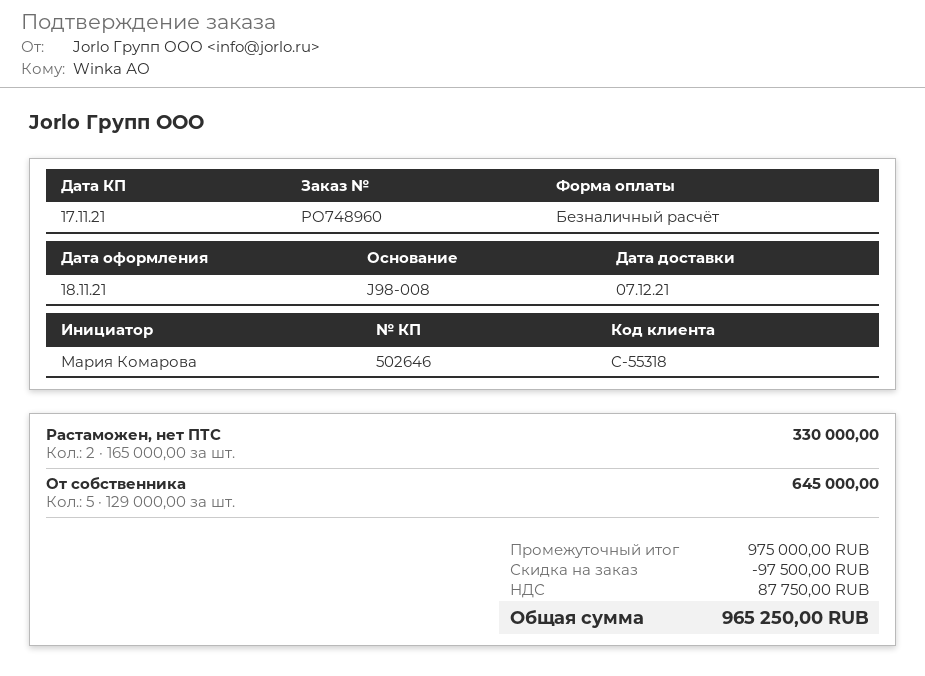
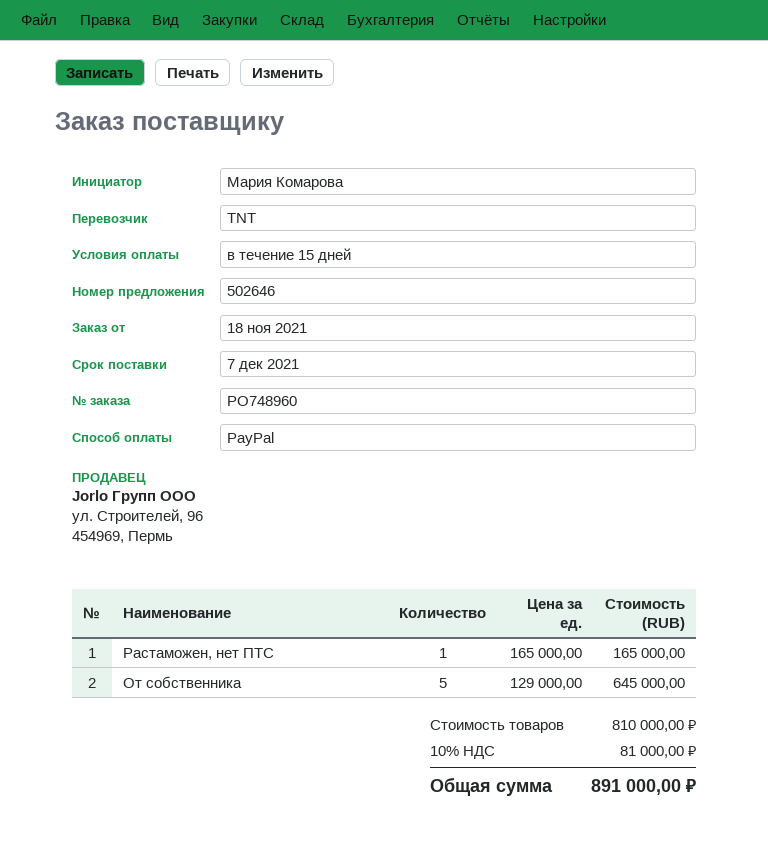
payment method: bank transfer -> PayPal
Растаможен, нет ПТС: 2 x 165000.00 = 330000.00 -> 1 x 165000.00 = 165000.00
subtotal: 975000.00 -> 810000.00
discount: 97500.00 -> none
tax: 87750.00 -> 81000.00
total: 965250.00 -> 891000.00

